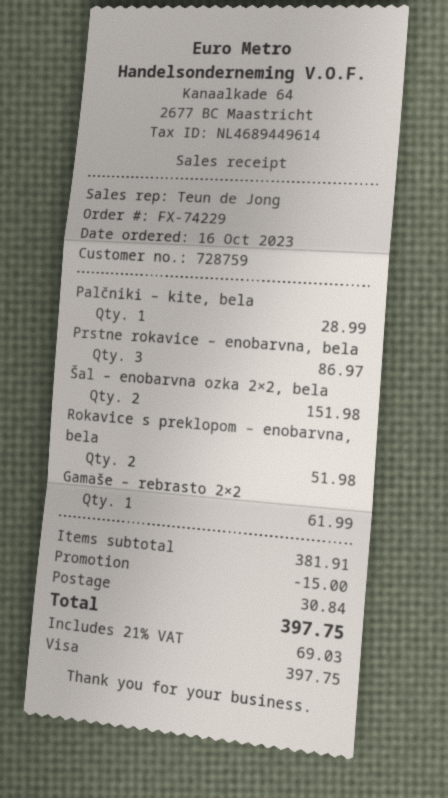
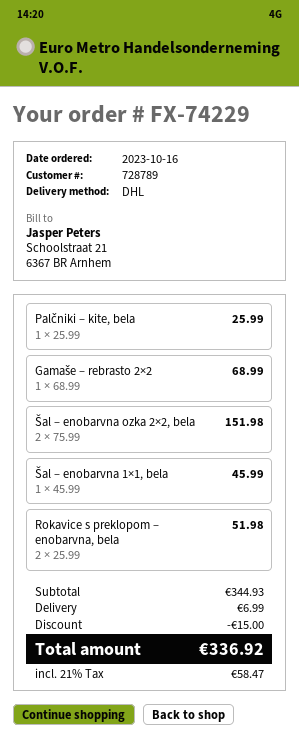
customer number: 728759 -> 728789
Palčniki – kite, bela: 1 for 28.99 -> 1 for 25.99
Prstne rokavice – enobarvna, bela: 3 for 86.97 -> none
Gamaše – rebrasto 2×2: 1 for 61.99 -> 1 for 68.99
Šal – enobarvna 1×1, bela: none -> 1 for 45.99
subtotal: 381.91 -> 344.93
shipping: 30.84 -> 6.99
tax: 21% = 69.03 -> 21% = 58.47
total: 397.75 -> 336.92

